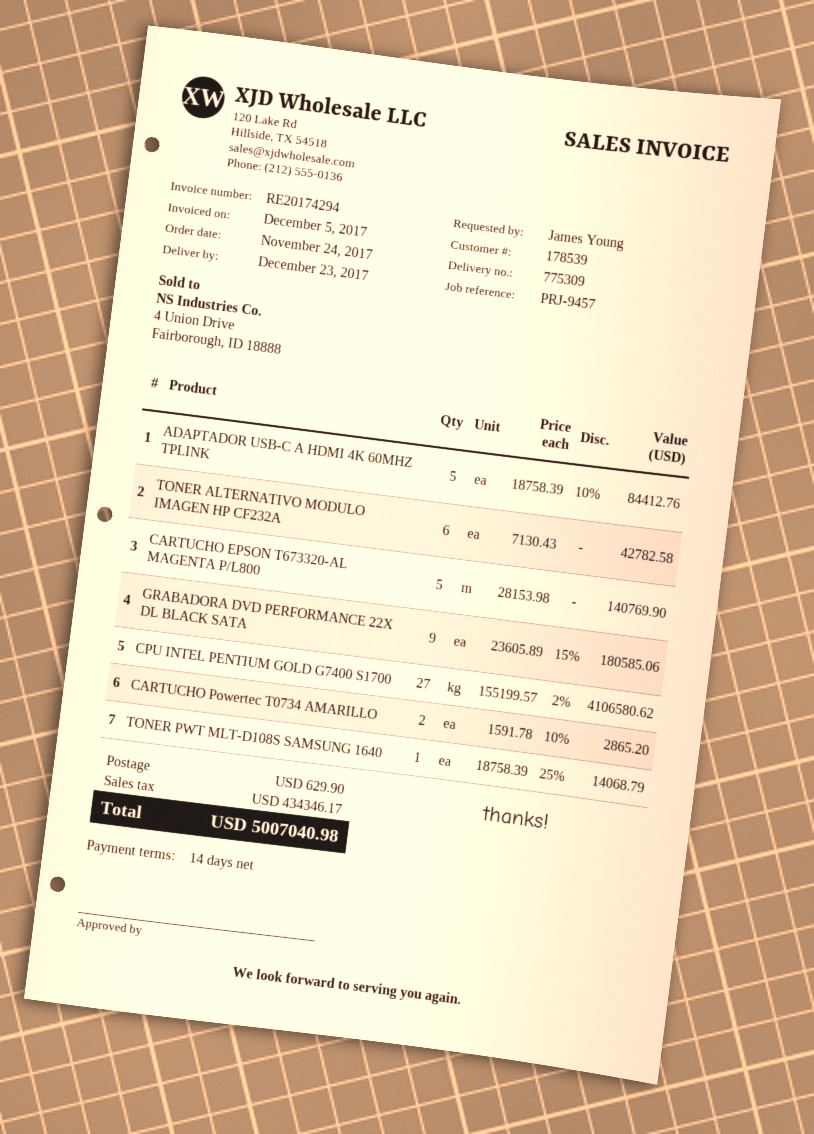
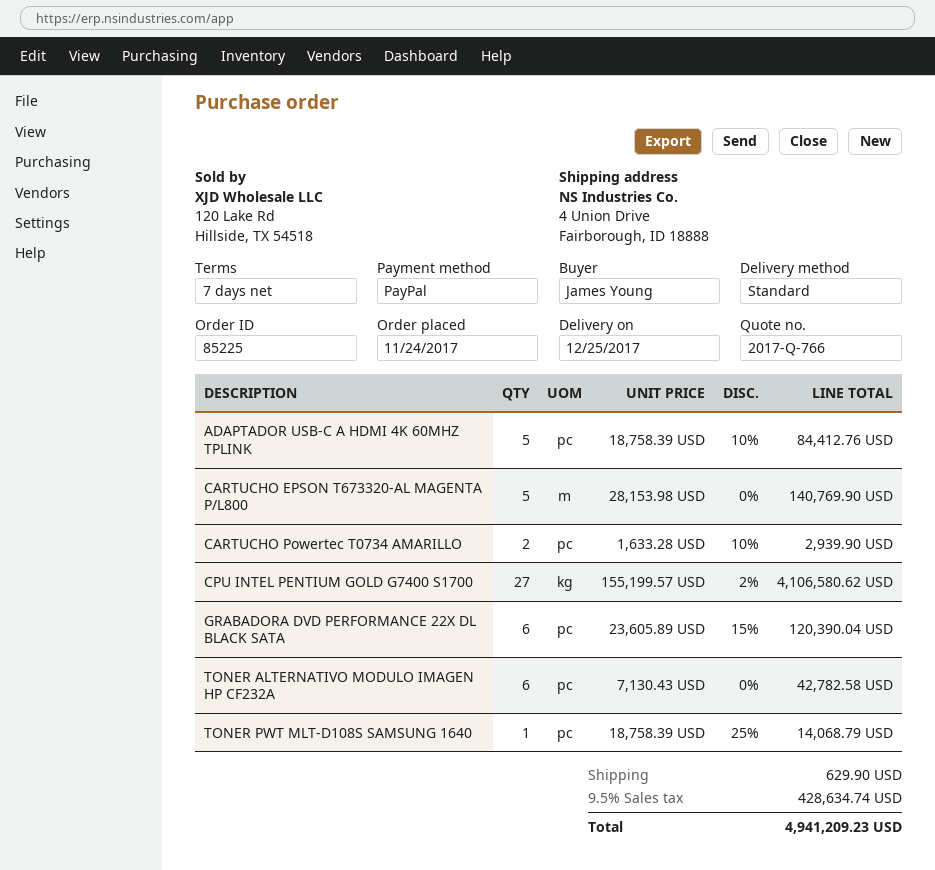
delivery date: 2017-12-23 -> 2017-12-25
payment terms: 14 days -> 7 days
GRABADORA DVD PERFORMANCE 22X DL BLACK SATA: 9 x 23605.89 - 15% = 180585.06 -> 6 x 23605.89 - 15% = 120390.04
CARTUCHO Powertec T0734 AMARILLO: 2 x 1591.78 - 10% = 2865.20 -> 2 x 1633.28 - 10% = 2939.90
tax: 434346.17 -> 428634.74
total: 5007040.98 -> 4941209.23

